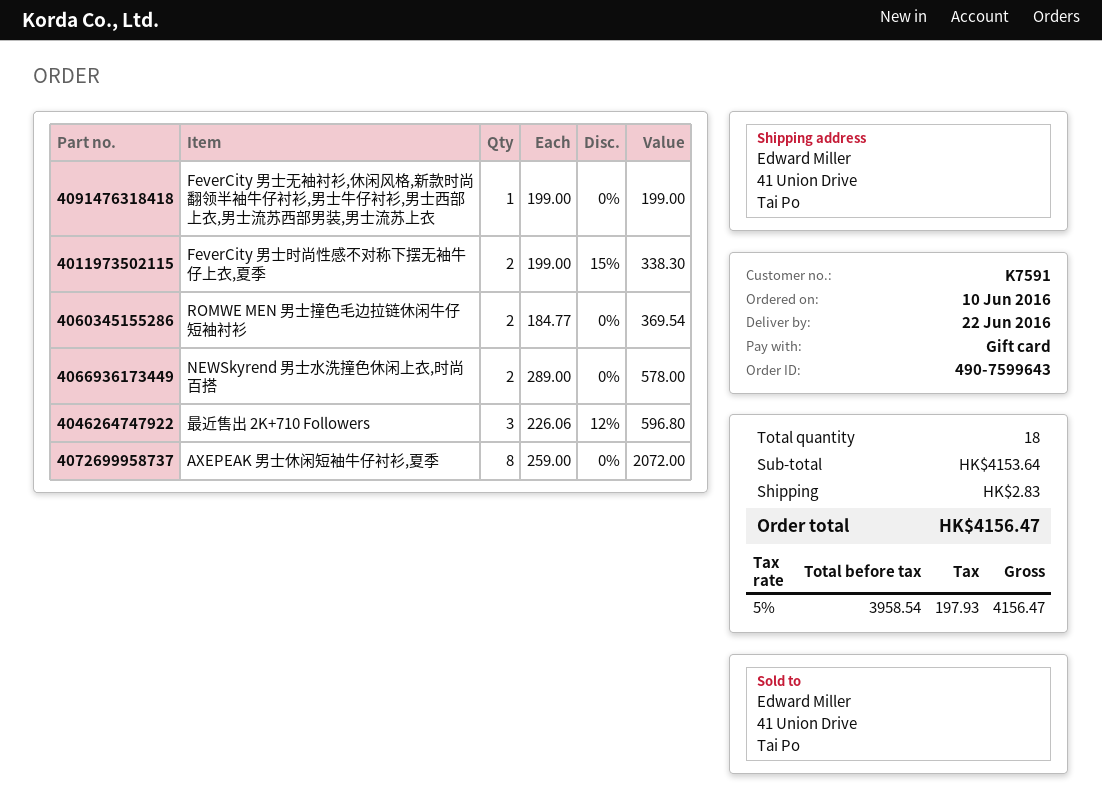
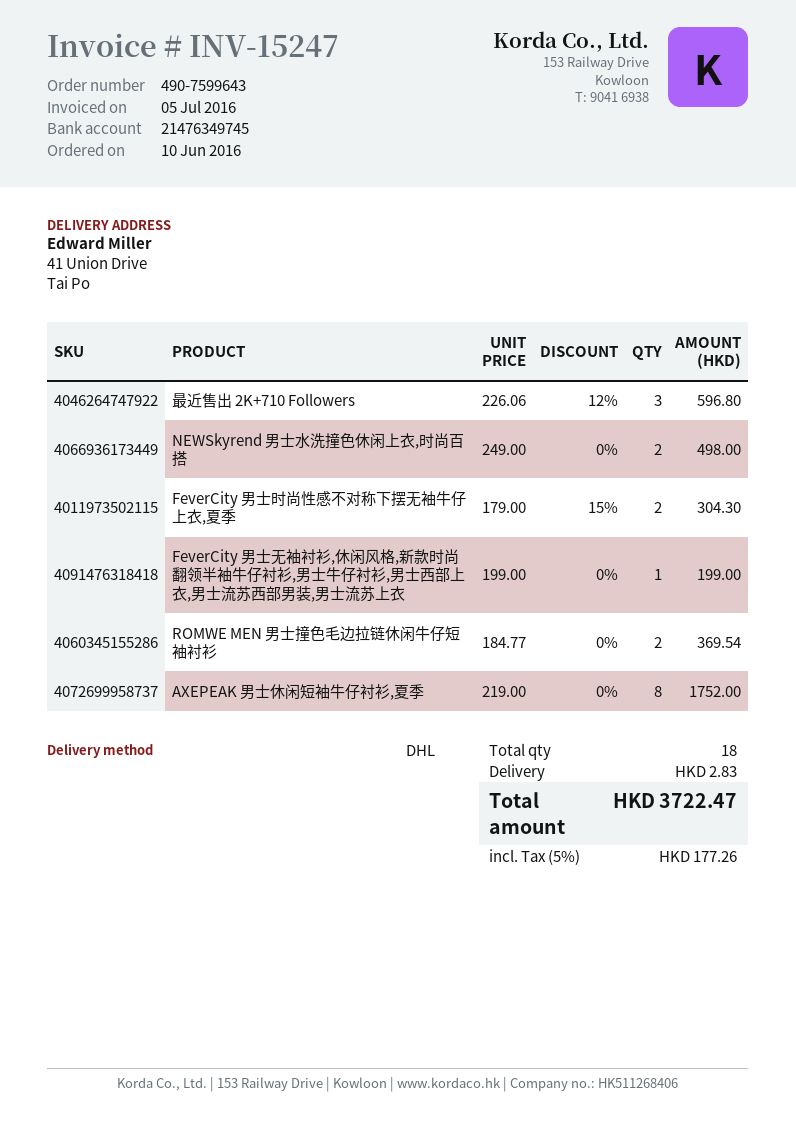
FeverCity 男士时尚性感不对称下摆无袖牛仔上衣,夏季: 2 x 199.00 - 15% = 338.30 -> 2 x 179.00 - 15% = 304.30
NEWSkyrend 男士水洗撞色休闲上衣,时尚百搭: 2 x 289.00 = 578.00 -> 2 x 249.00 = 498.00
AXEPEAK 男士休闲短袖牛仔衬衫,夏季: 8 x 259.00 = 2072.00 -> 8 x 219.00 = 1752.00
tax: 5% = 197.93 -> 5% = 177.26
total: 4156.47 -> 3722.47

